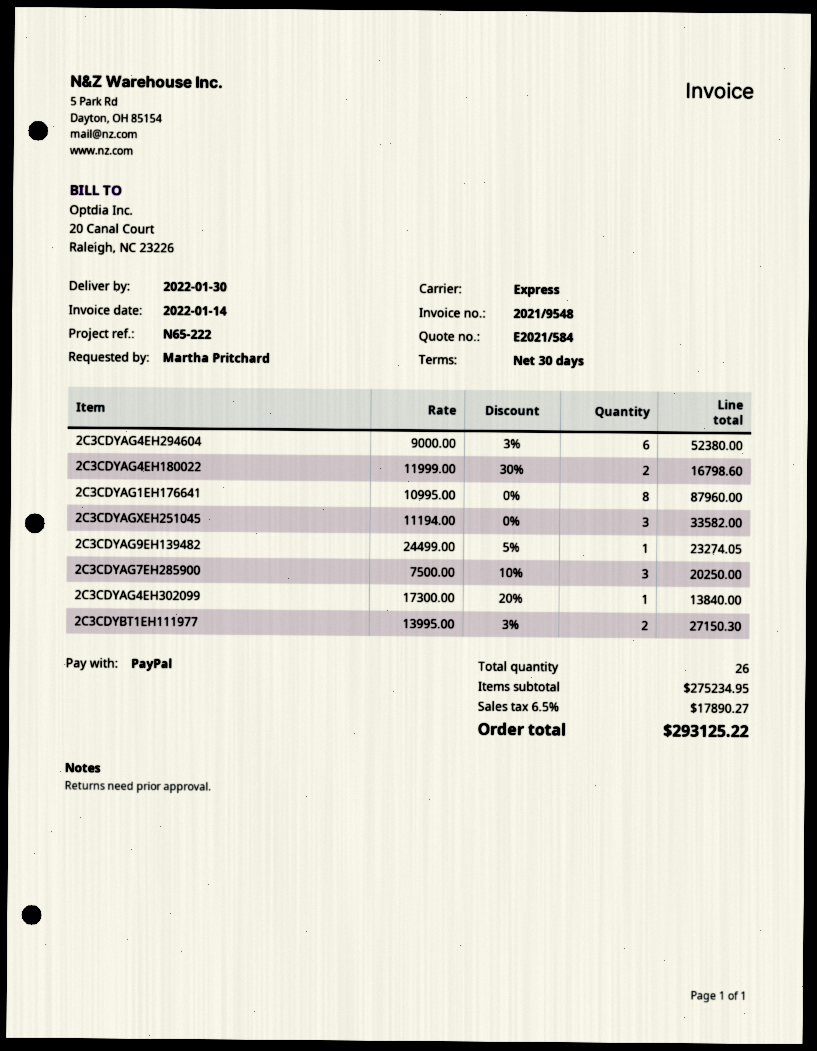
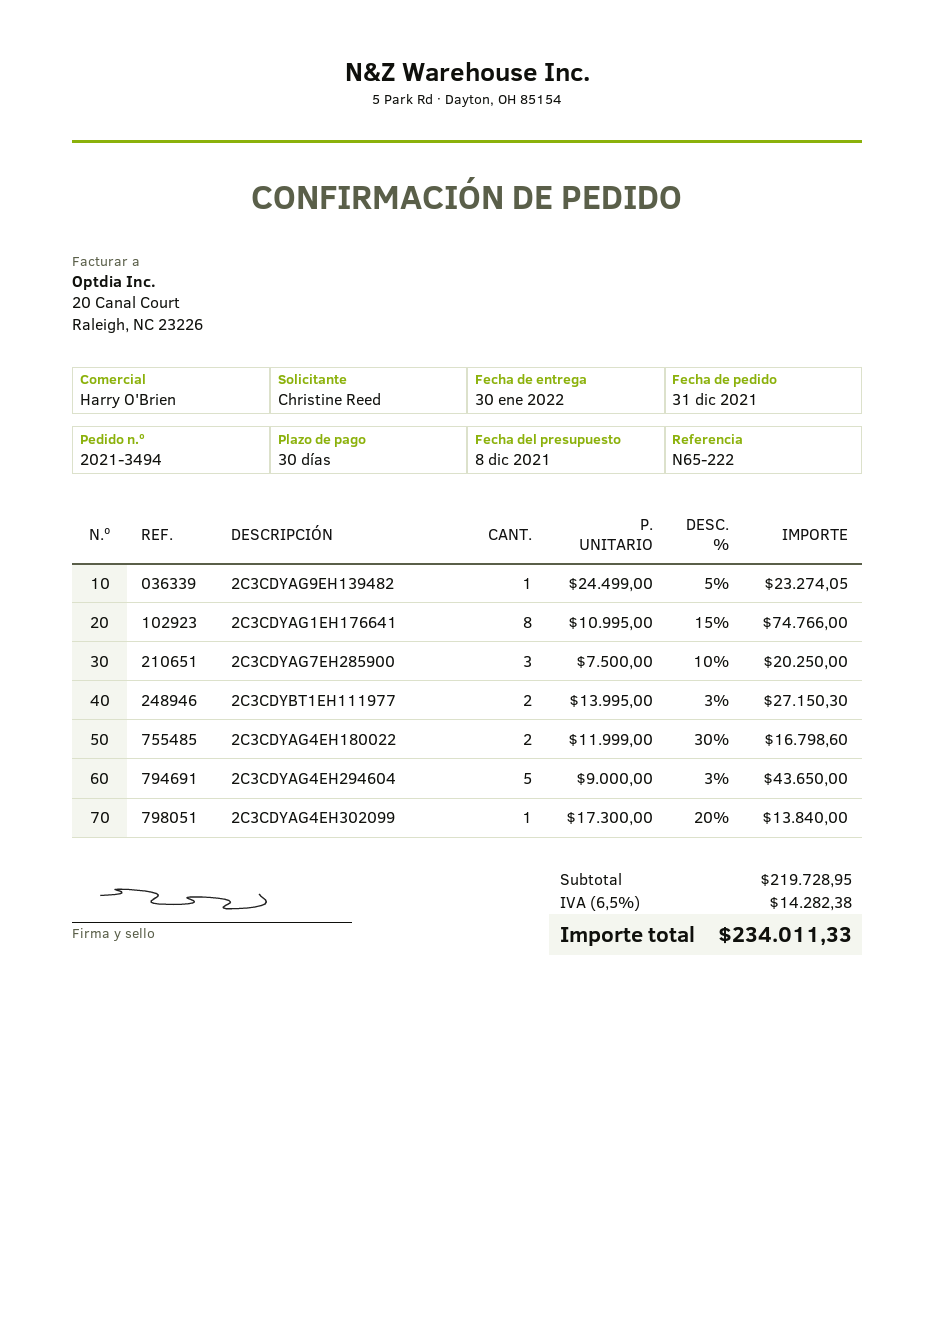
ordered by: Martha Pritchard -> Christine Reed
2C3CDYAG4EH294604: 6 x 9000.00 - 3% = 52380.00 -> 5 x 9000.00 - 3% = 43650.00
2C3CDYAG1EH176641: 8 x 10995.00 = 87960.00 -> 8 x 10995.00 - 15% = 74766.00
2C3CDYAGXEH251045: 3 x 11194.00 = 33582.00 -> none
subtotal: 275234.95 -> 219728.95
tax: 6.5% = 17890.27 -> 6.5% = 14282.38
total: 293125.22 -> 234011.33

